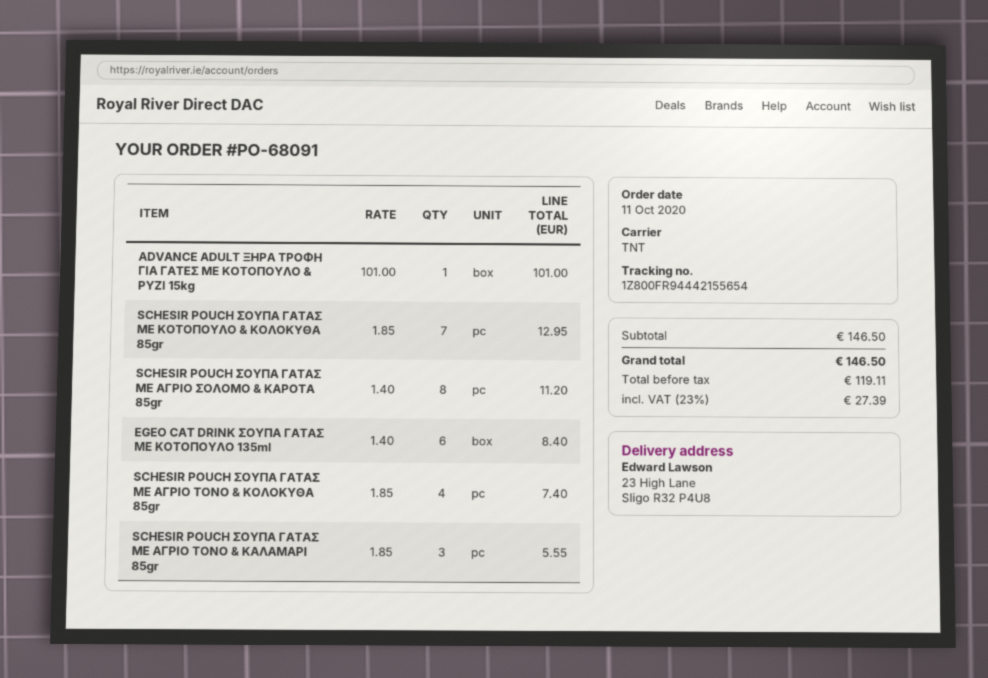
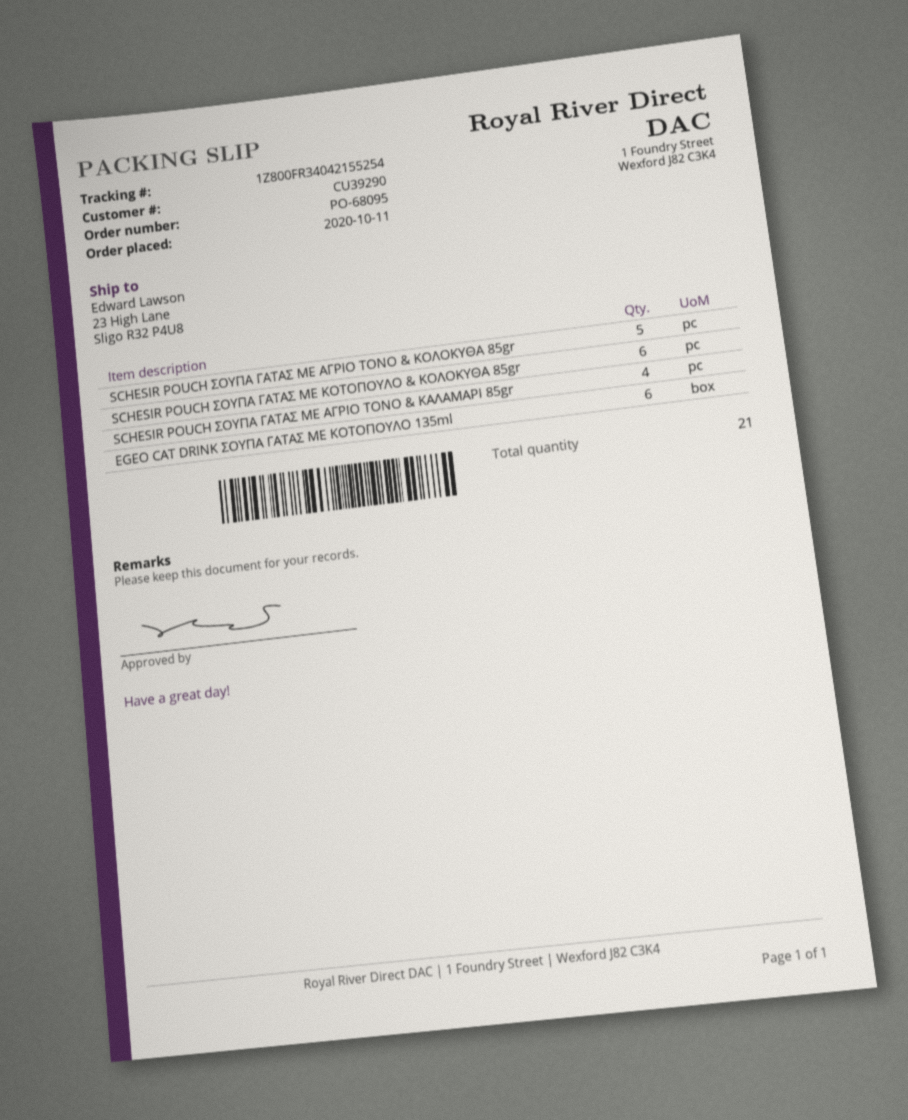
order number: PO-68091 -> PO-68095
tracking number: 1Z800FR94442155654 -> 1Z800FR34042155254
ADVANCE ADULT ΞΗΡΑ ΤΡΟΦΗ ΓΙΑ ΓΑΤΕΣ ΜΕ ΚΟΤΟΠΟΥΛΟ & ΡΥΖΙ 15kg: 1 -> none
SCHESIR POUCH ΣΟΥΠΑ ΓΑΤΑΣ ΜΕ ΚΟΤΟΠΟΥΛΟ & ΚΟΛΟΚΥΘΑ 85gr: 7 -> 6
SCHESIR POUCH ΣΟΥΠΑ ΓΑΤΑΣ ΜΕ ΑΓΡΙΟ ΣΟΛΟΜΟ & ΚΑΡΟΤΑ 85gr: 8 -> none
SCHESIR POUCH ΣΟΥΠΑ ΓΑΤΑΣ ΜΕ ΑΓΡΙΟ ΤΟΝΟ & ΚΟΛΟΚΥΘΑ 85gr: 4 -> 5
SCHESIR POUCH ΣΟΥΠΑ ΓΑΤΑΣ ΜΕ ΑΓΡΙΟ ΤΟΝΟ & ΚΑΛΑΜΑΡΙ 85gr: 3 -> 4

